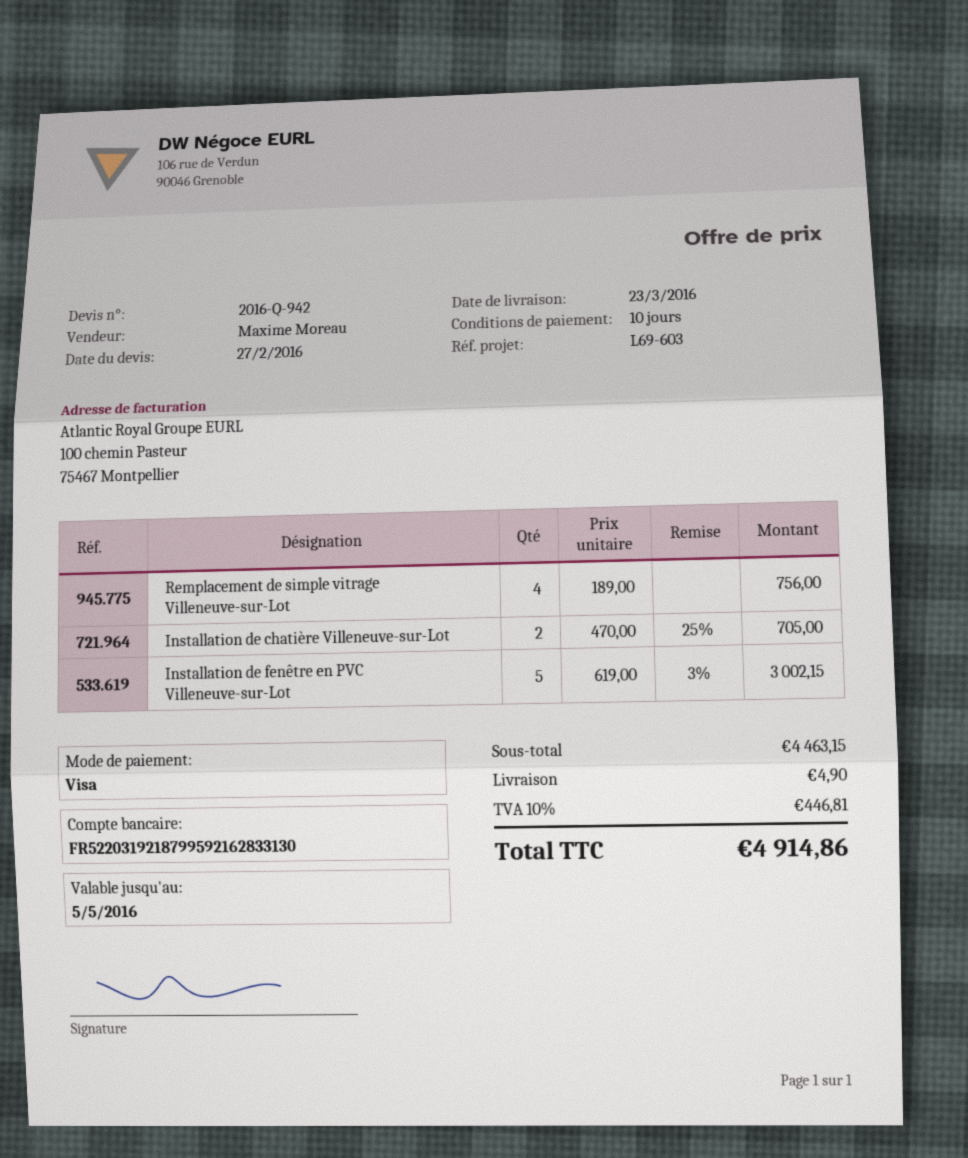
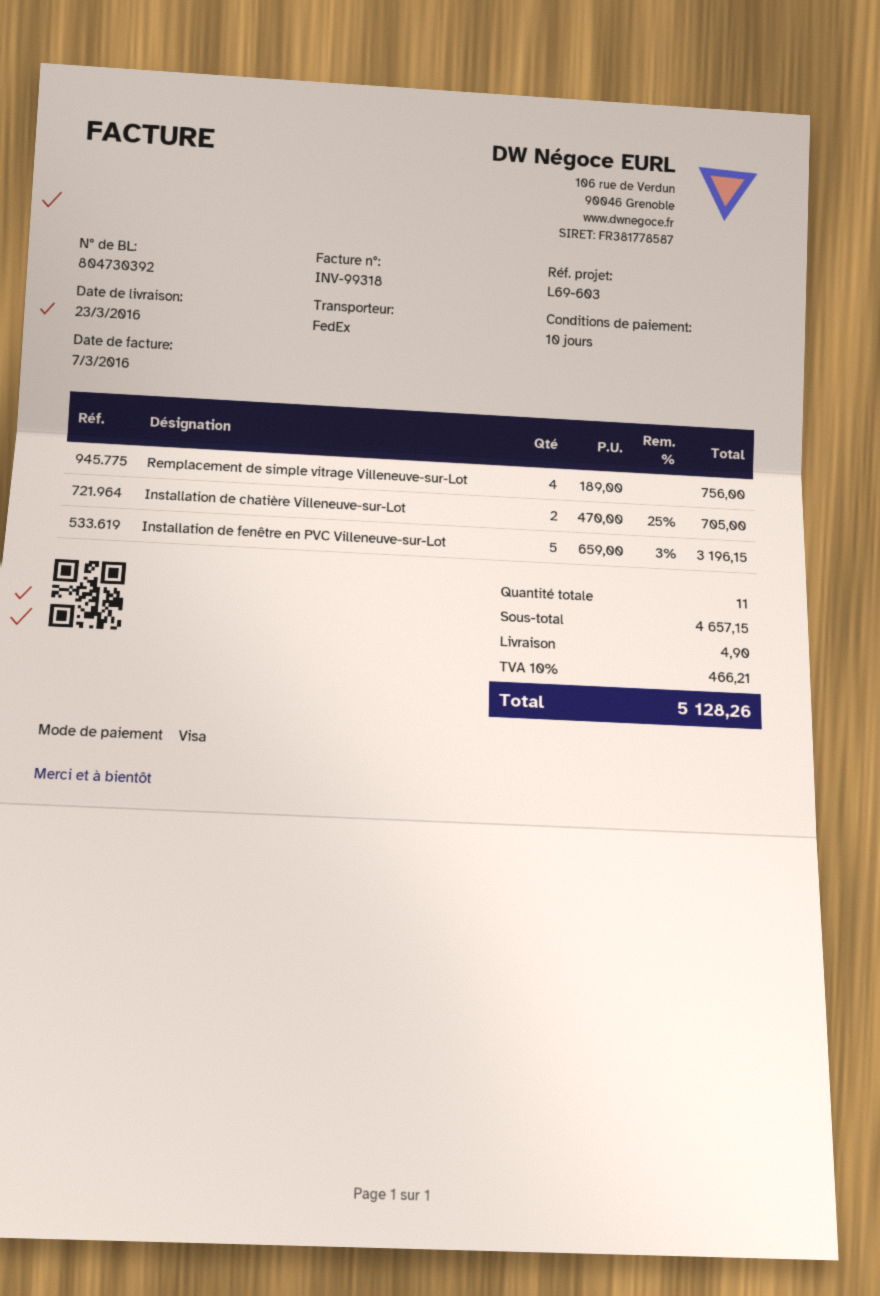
Installation de fenêtre en PVC Villeneuve-sur-Lot: 5 x 619.00 - 3% = 3002.15 -> 5 x 659.00 - 3% = 3196.15
subtotal: 4463.15 -> 4657.15
tax: 10% = 446.81 -> 10% = 466.21
total: 4914.86 -> 5128.26

